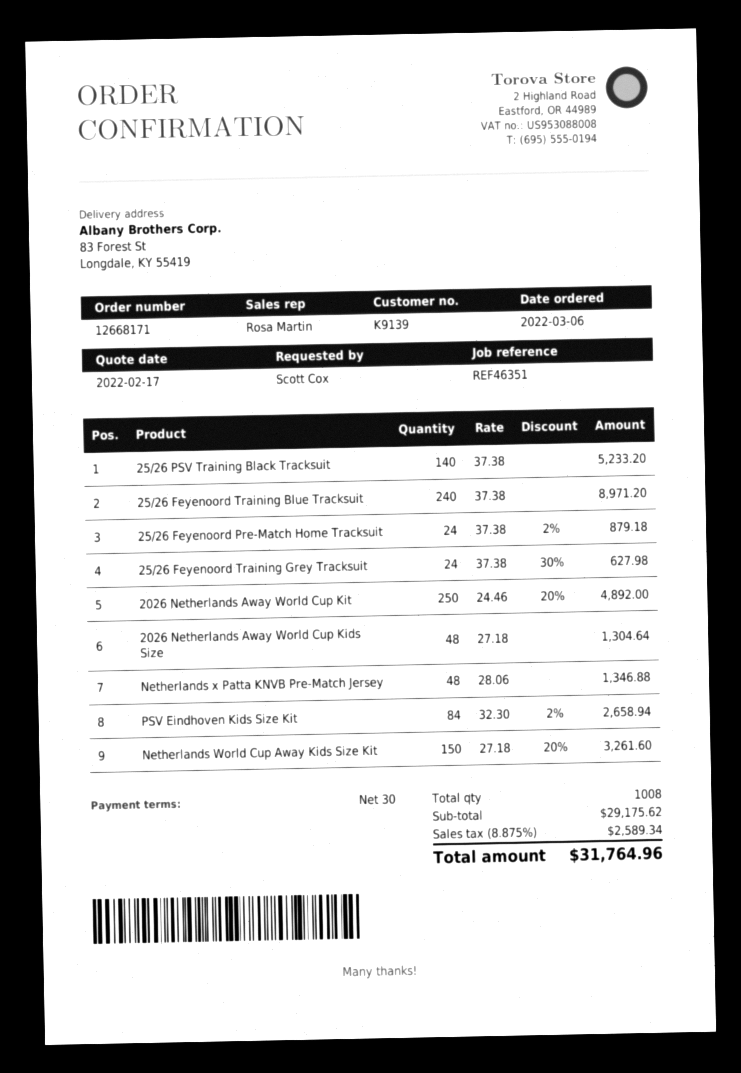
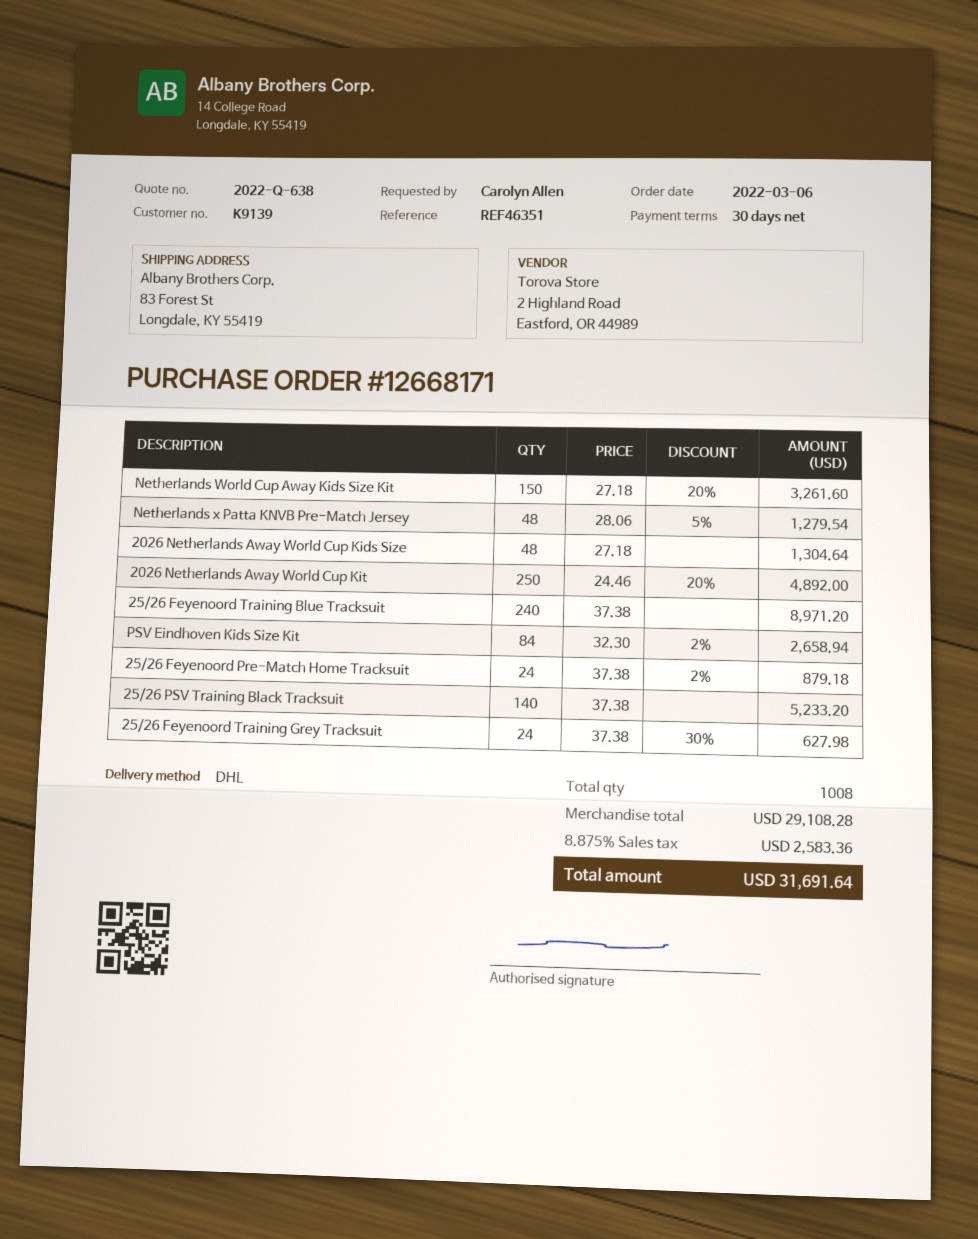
ordered by: Scott Cox -> Carolyn Allen
Netherlands x Patta KNVB Pre-Match Jersey: 48 x 28.06 = 1346.88 -> 48 x 28.06 - 5% = 1279.54
subtotal: 29175.62 -> 29108.28
tax: 8.875% = 2589.34 -> 8.875% = 2583.36
total: 31764.96 -> 31691.64

